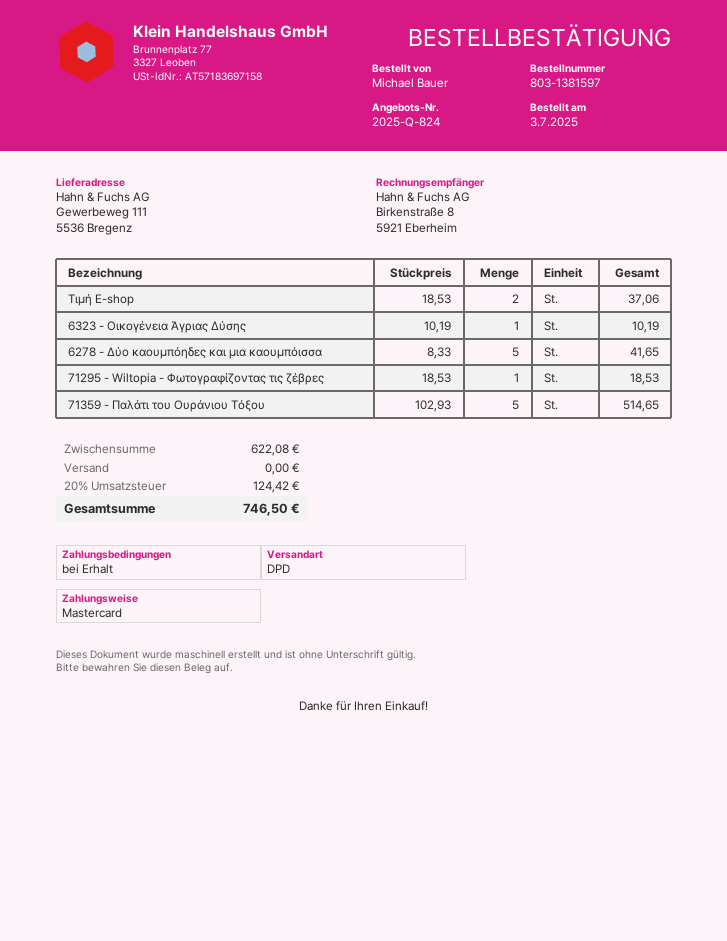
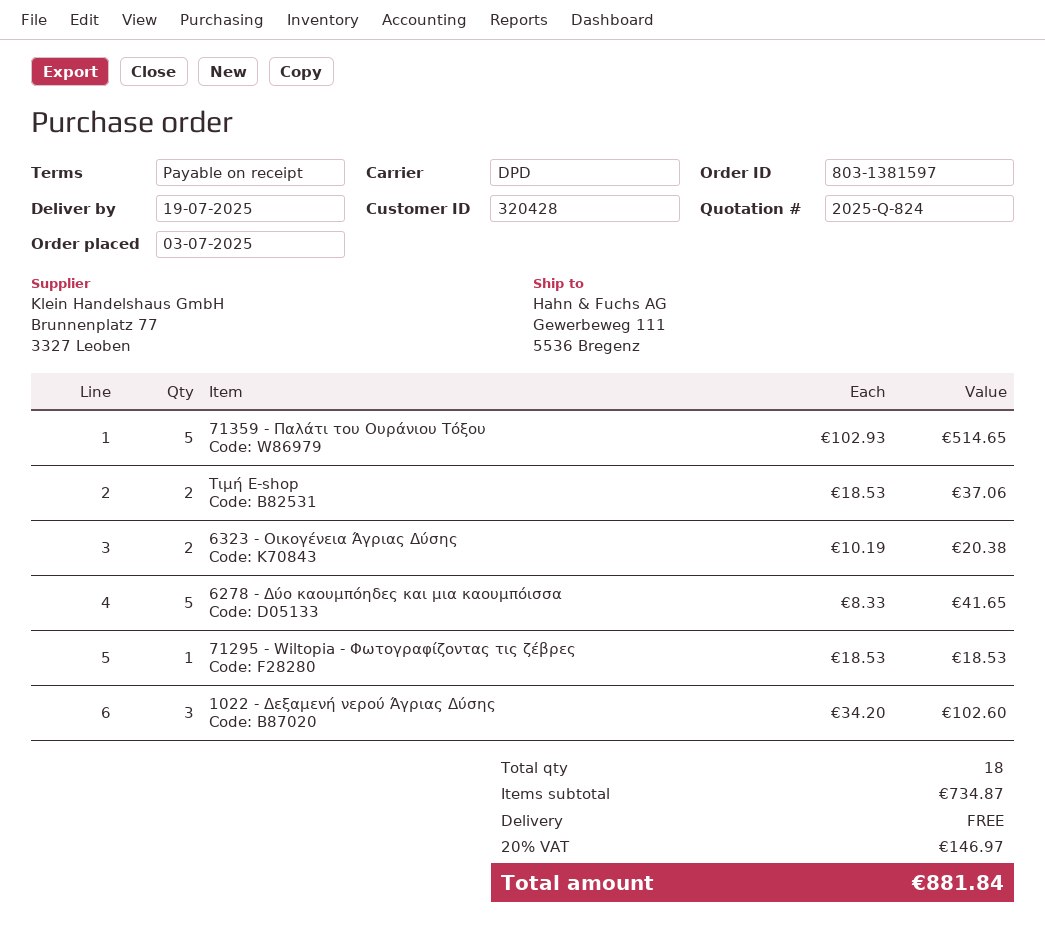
6323 - Οικογένεια Άγριας Δύσης: 1 x 10.19 = 10.19 -> 2 x 10.19 = 20.38
1022 - Δεξαμενή νερού Άγριας Δύσης: none -> 3 x 34.20 = 102.60
subtotal: 622.08 -> 734.87
tax: 20% = 124.42 -> 20% = 146.97
total: 746.50 -> 881.84

